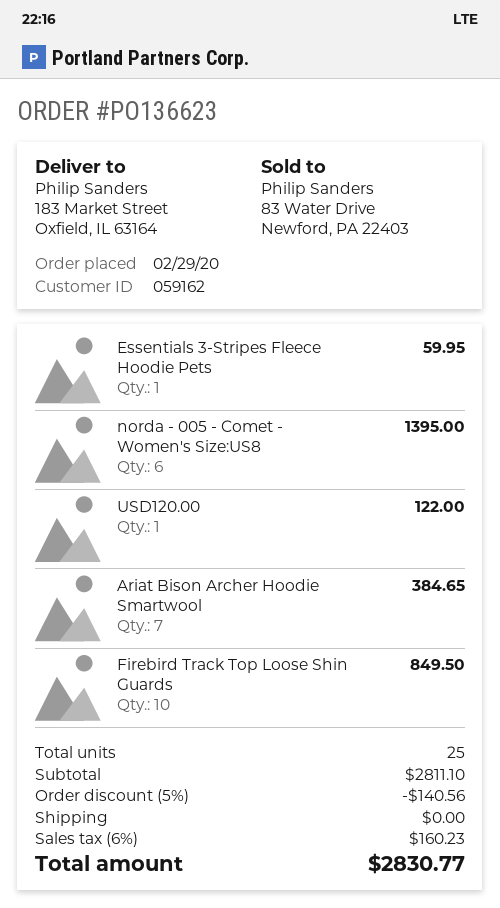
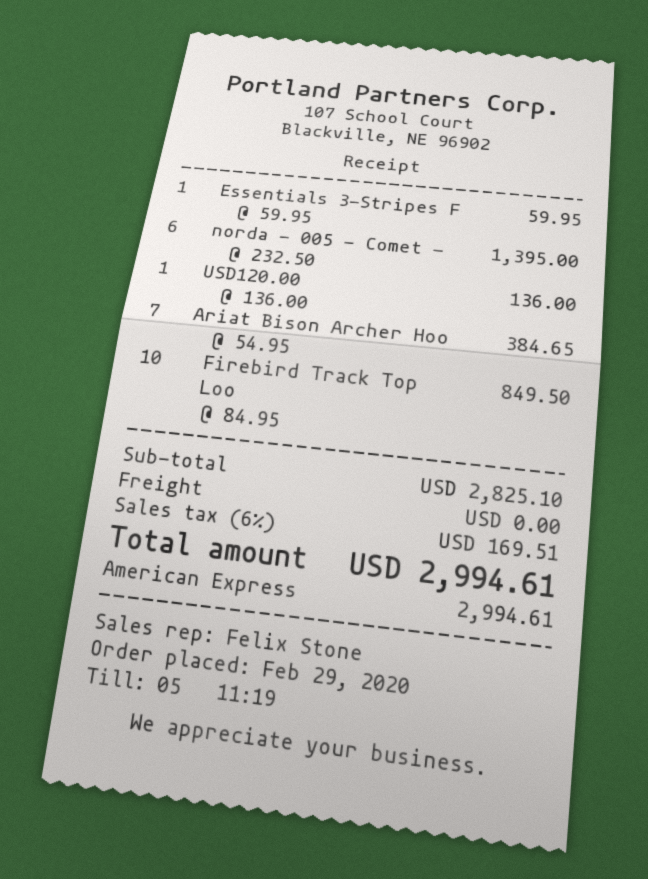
USD120.00: 1 for 122.00 -> 1 for 136.00
subtotal: 2811.10 -> 2825.10
discount: 5% = 140.56 -> none
tax: 6% = 160.23 -> 6% = 169.51
total: 2830.77 -> 2994.61

